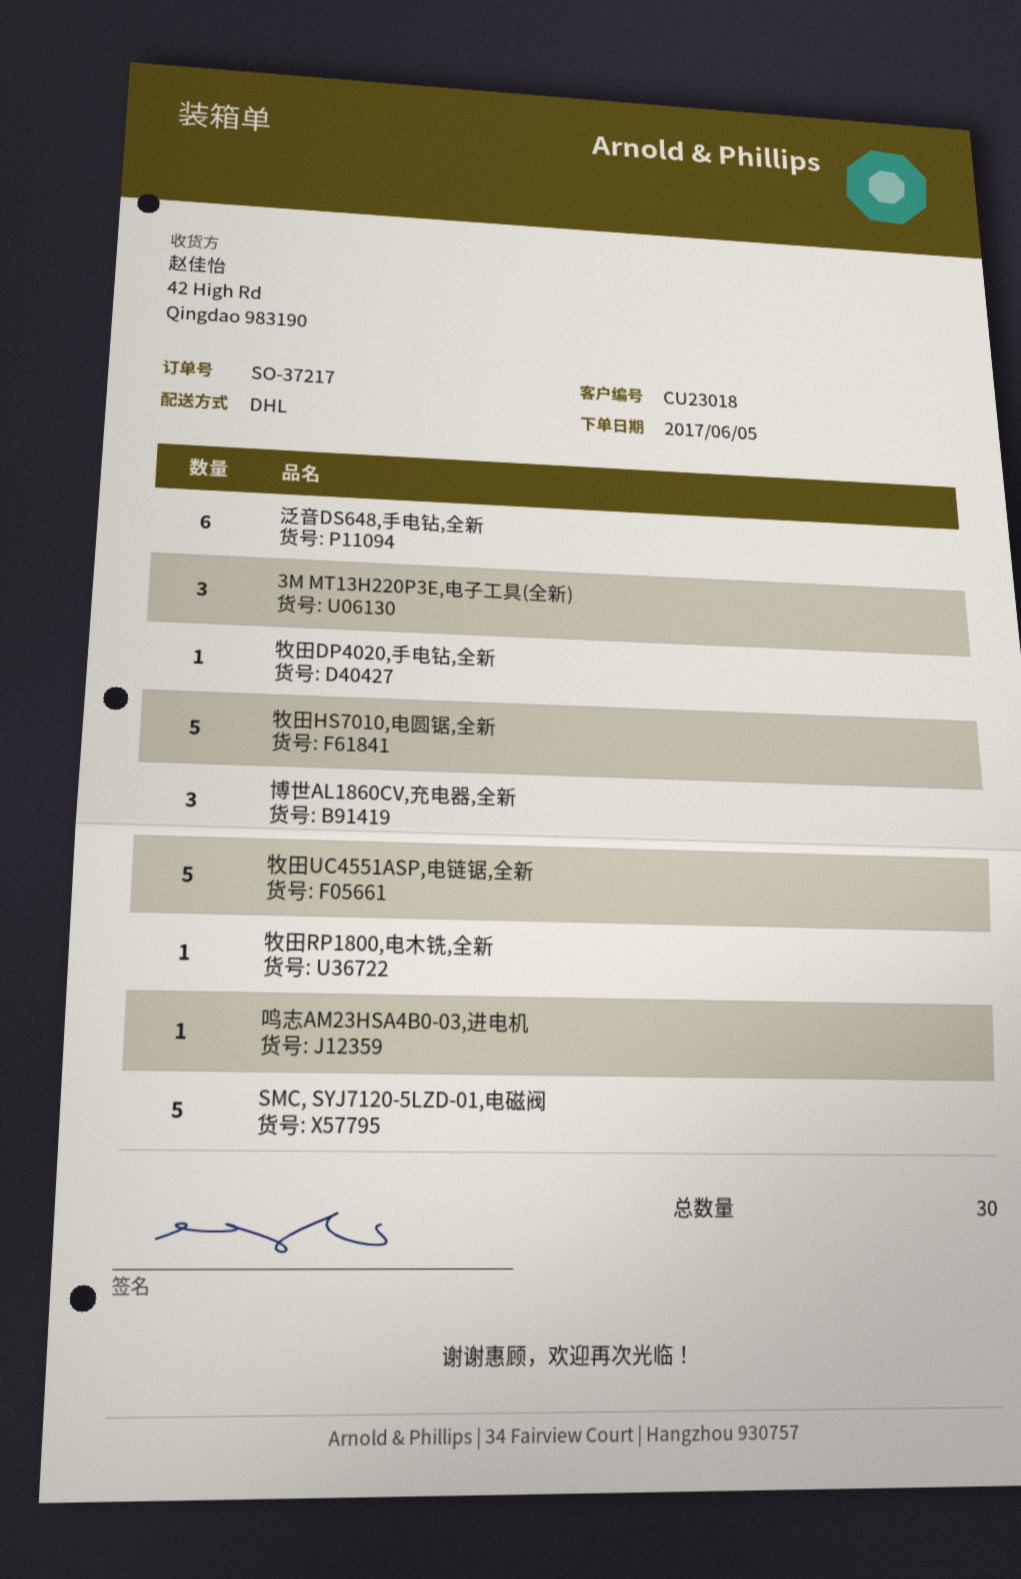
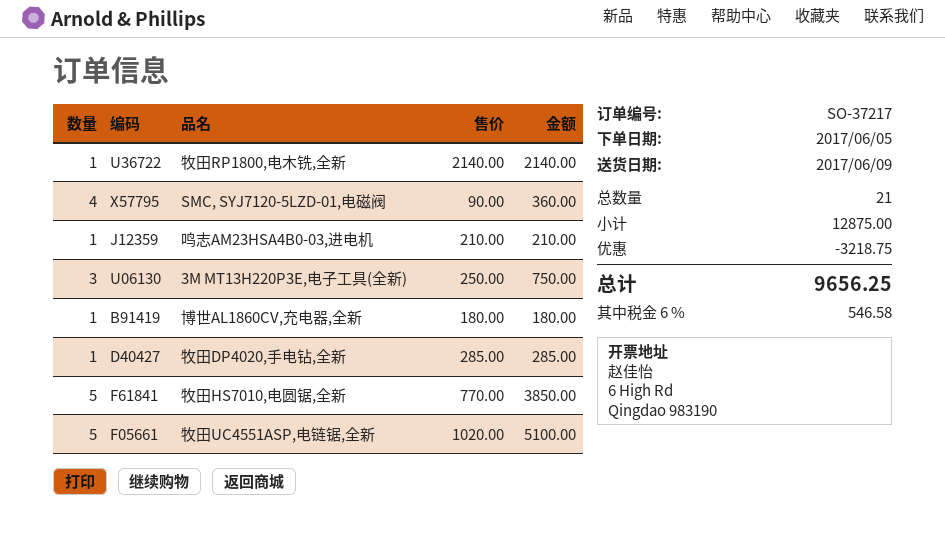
泛音DS648,手电钻,全新: 6 -> none
博世AL1860CV,充电器,全新: 3 -> 1
SMC, SYJ7120-5LZD-01,电磁阀: 5 -> 4
total quantity: 30 -> 21

